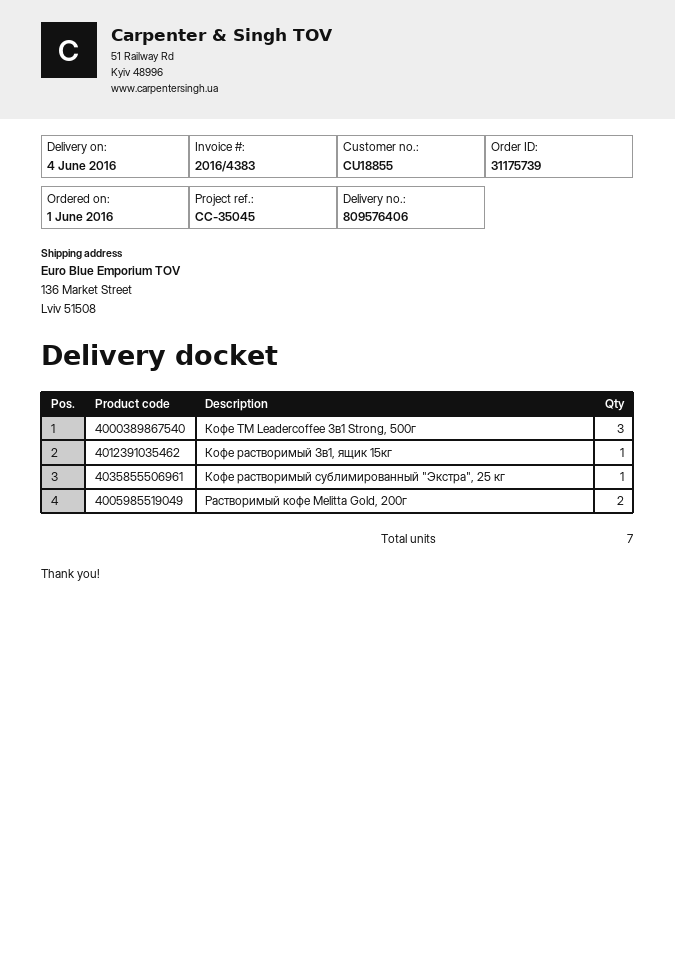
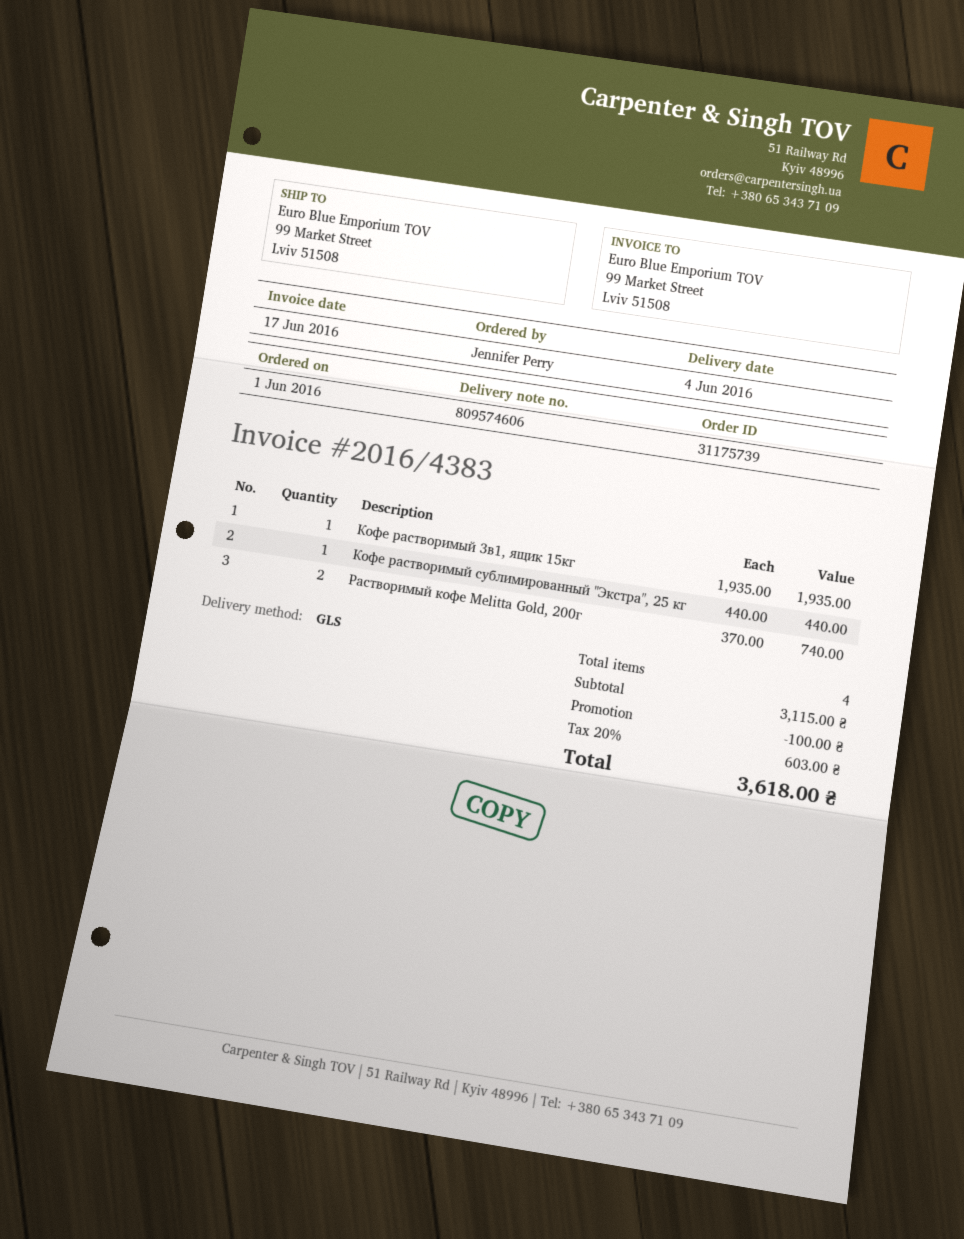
delivery note number: 809576406 -> 809574606
ship to: 136 Market Street, Lviv 51508 -> 99 Market Street, Lviv 51508
Кофе TM Leadercoffee 3в1 Strong, 500г: 3 -> none
total quantity: 7 -> 4

